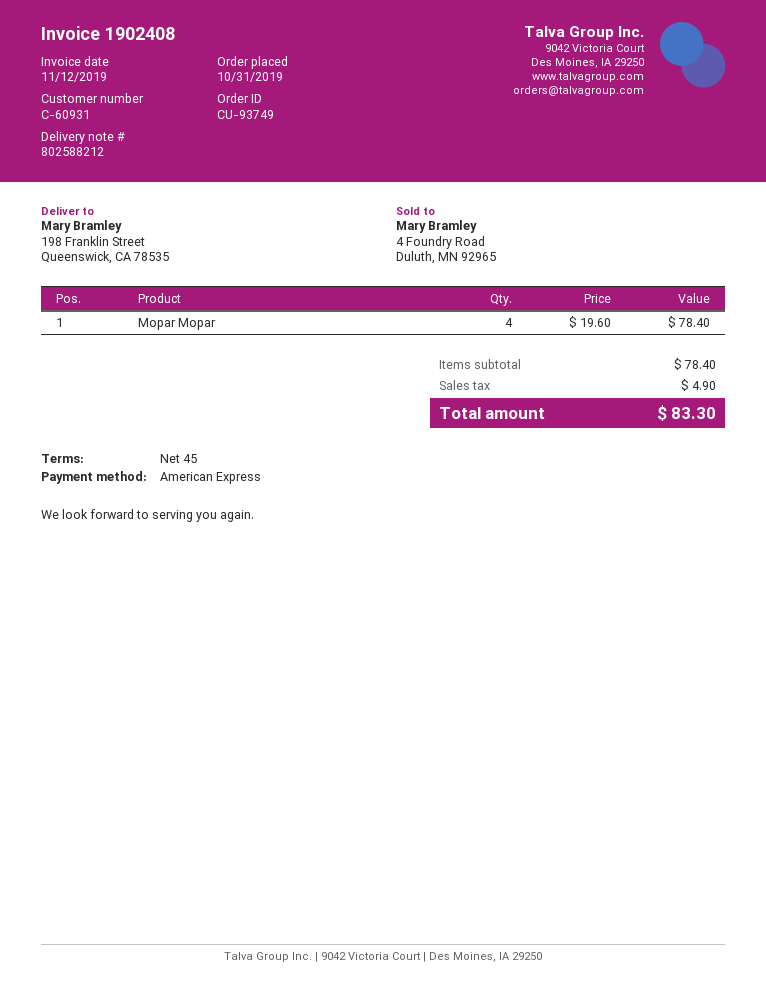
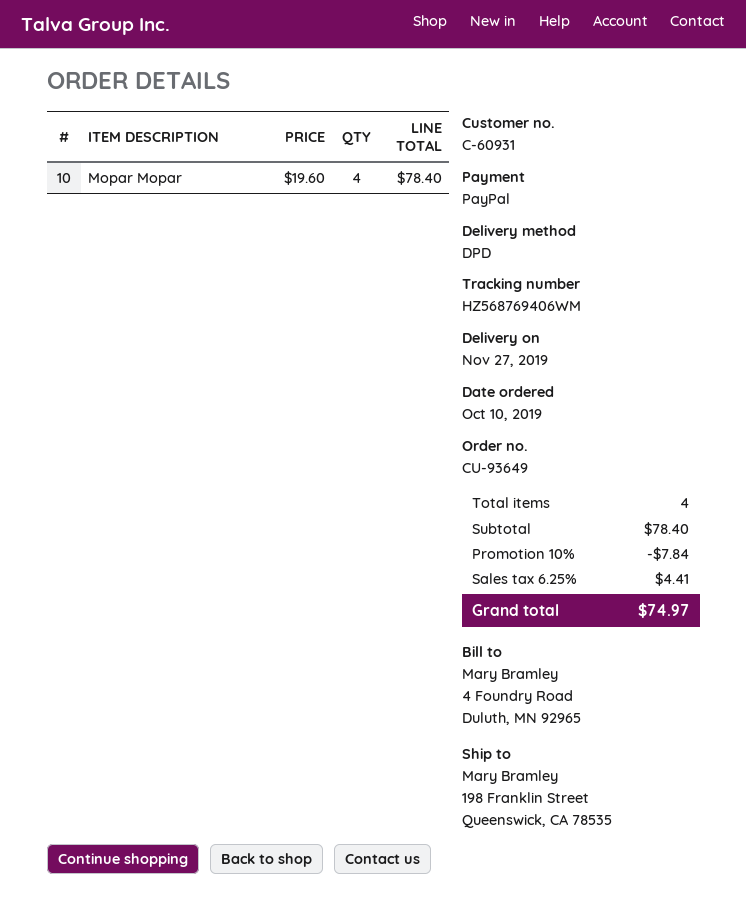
order number: CU-93749 -> CU-93649
order date: 2019-10-31 -> 2019-10-10
payment method: American Express -> PayPal
discount: none -> 10% = 7.84
tax: 4.90 -> 4.41
total: 83.30 -> 74.97

